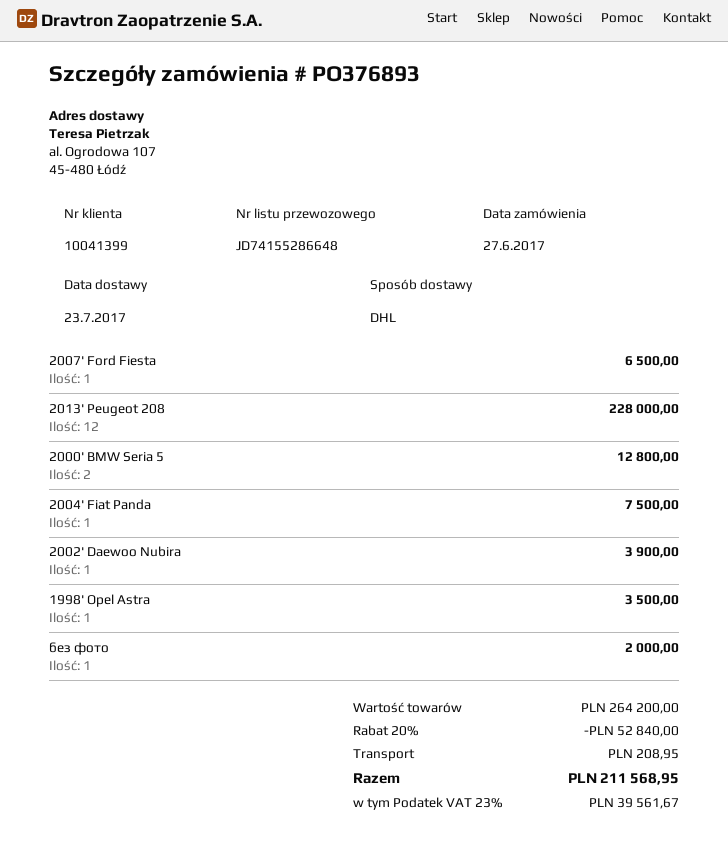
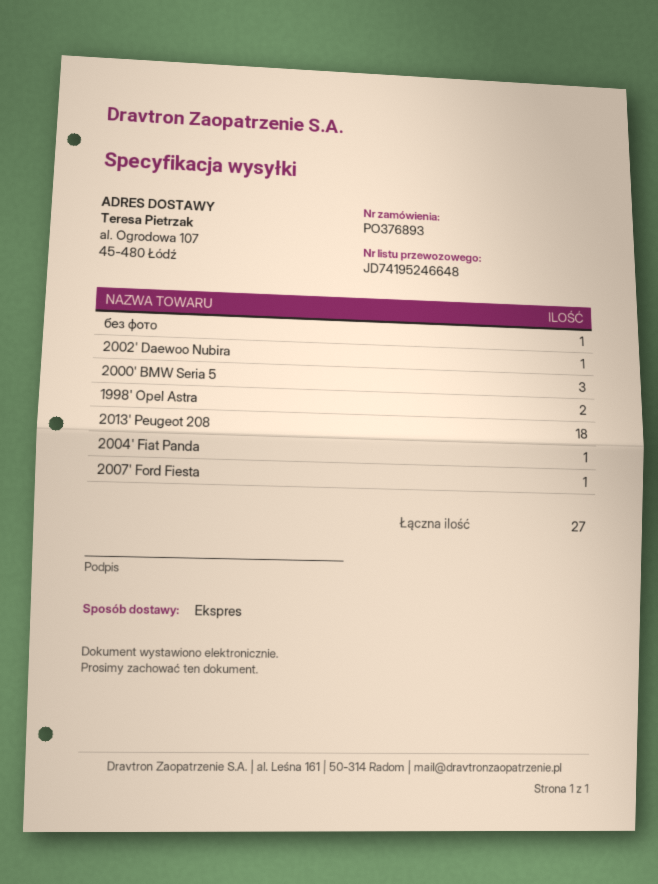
shipping method: DHL -> express
tracking number: JD74155286648 -> JD74195246648
2013' Peugeot 208: 12 -> 18
2000' BMW Seria 5: 2 -> 3
1998' Opel Astra: 1 -> 2

